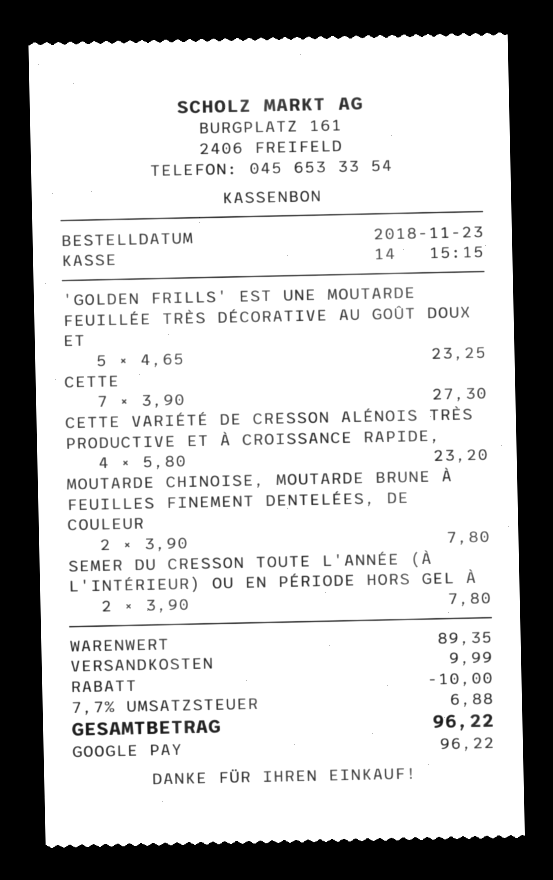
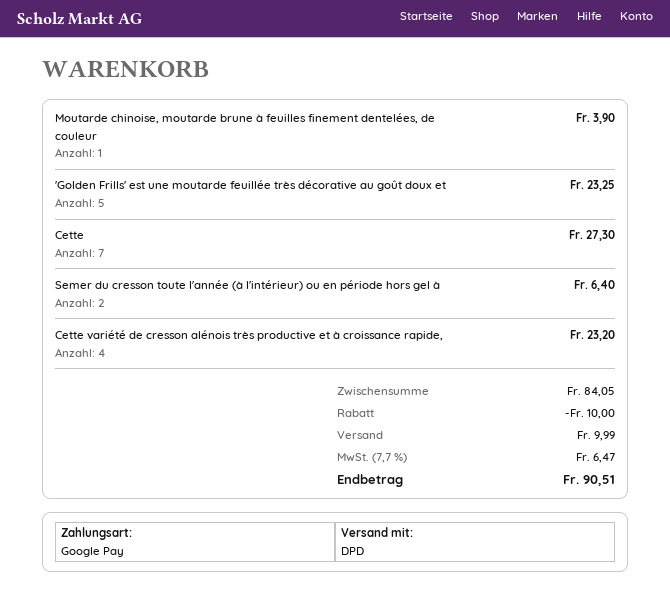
MOUTARDE CHINOISE, MOUTARDE BRUNE À FEUILLES FINEMENT DENTELÉES, DE COULEUR: 2 for 7.80 -> 1 for 3.90
SEMER DU CRESSON TOUTE L'ANNÉE (À L'INTÉRIEUR) OU EN PÉRIODE HORS GEL À: 2 for 7.80 -> 2 for 6.40
subtotal: 89.35 -> 84.05
tax: 7.7% = 6.88 -> 7.7% = 6.47
total: 96.22 -> 90.51

